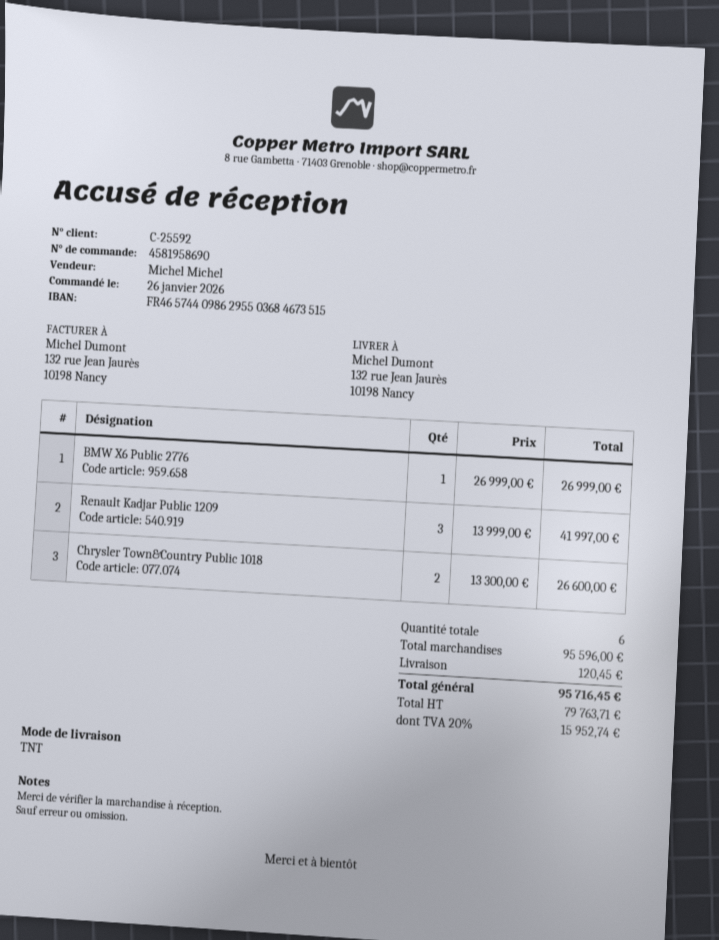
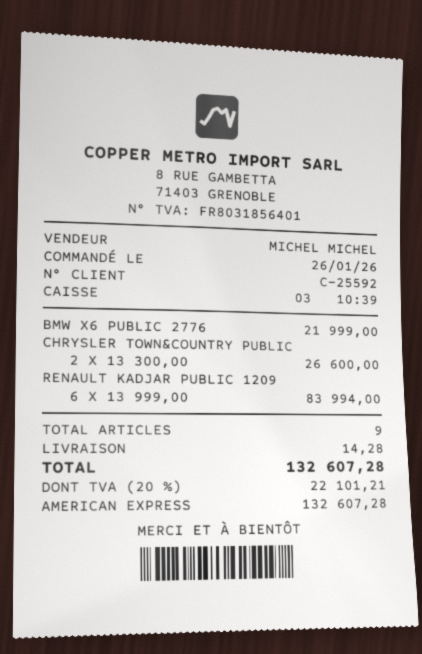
BMW X6 Public 2776: 1 x 26999.00 = 26999.00 -> 1 x 21999.00 = 21999.00
Renault Kadjar Public 1209: 3 x 13999.00 = 41997.00 -> 6 x 13999.00 = 83994.00
total quantity: 6 -> 9
shipping: 120.45 -> 14.28
tax: 20% = 15952.74 -> 20% = 22101.21
total: 95716.45 -> 132607.28

